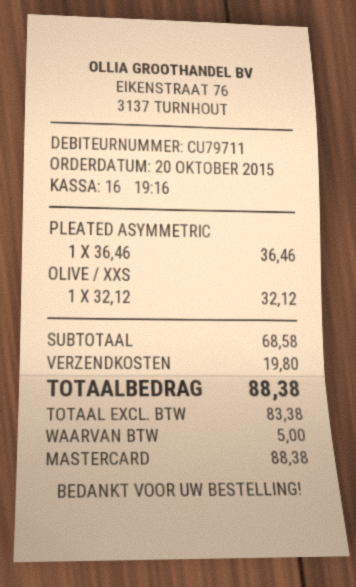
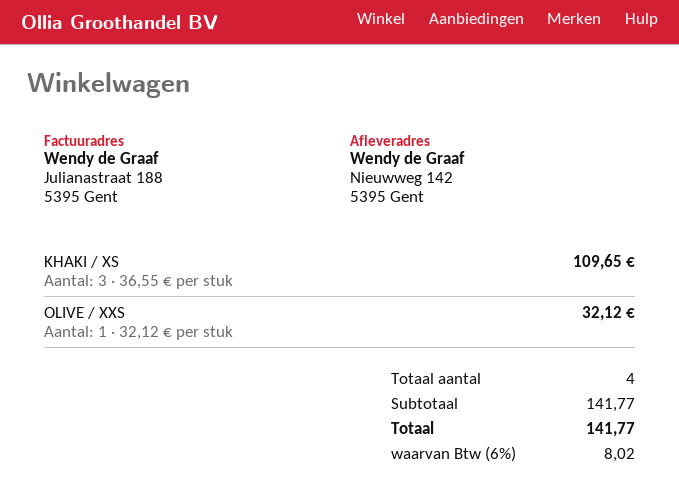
PLEATED ASYMMETRIC: 1 x 36.46 = 36.46 -> none
KHAKI / XS: none -> 3 x 36.55 = 109.65
subtotal: 68.58 -> 141.77
shipping: 19.80 -> none
tax: 5.00 -> 8.02
total: 88.38 -> 141.77

